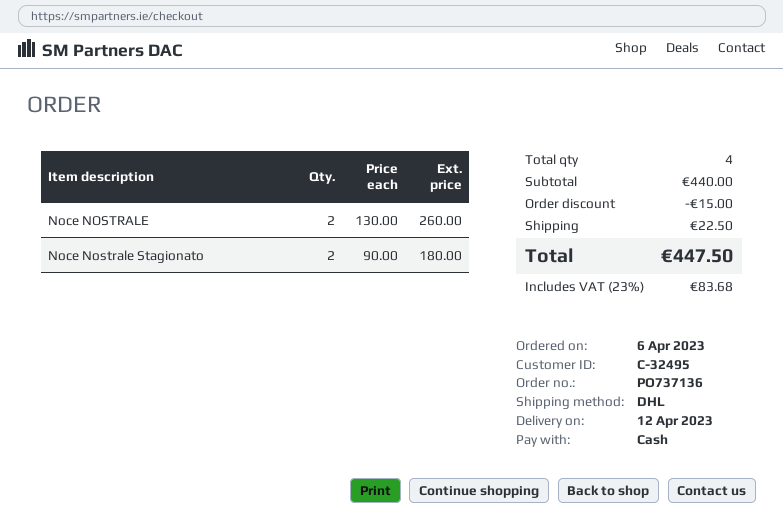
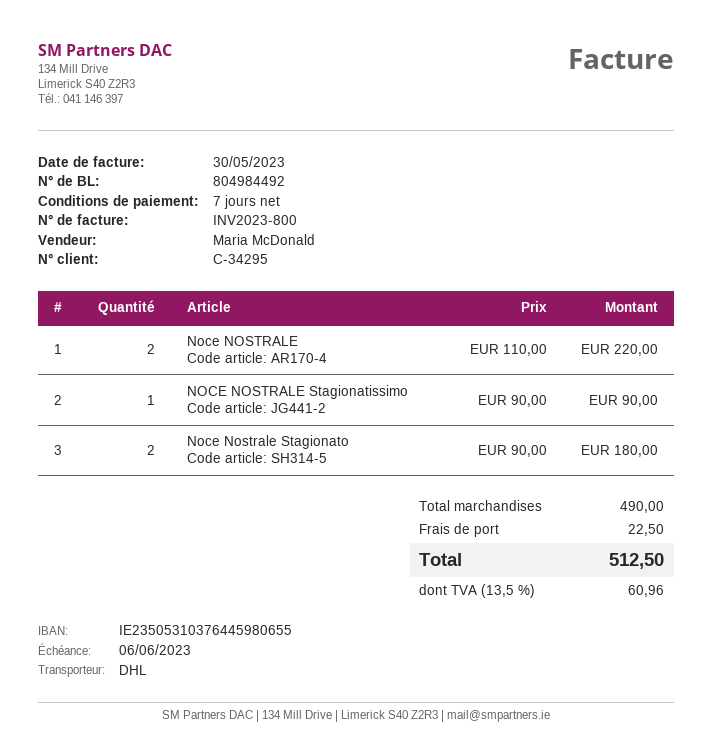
customer number: C-32495 -> C-34295
Noce NOSTRALE: 2 x 130.00 = 260.00 -> 2 x 110.00 = 220.00
NOCE NOSTRALE Stagionatissimo: none -> 1 x 90.00 = 90.00
subtotal: 440.00 -> 490.00
discount: 15.00 -> none
tax: 23% = 83.68 -> 13.5% = 60.96
total: 447.50 -> 512.50

